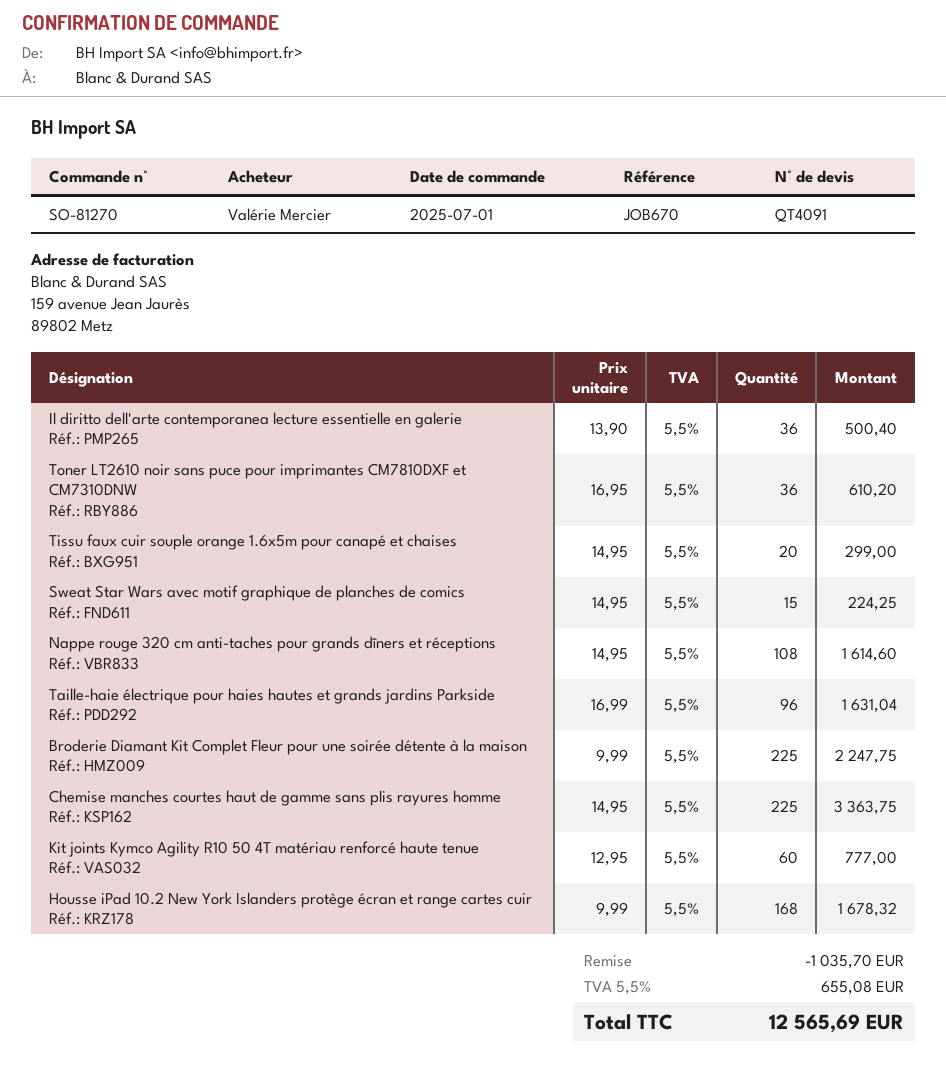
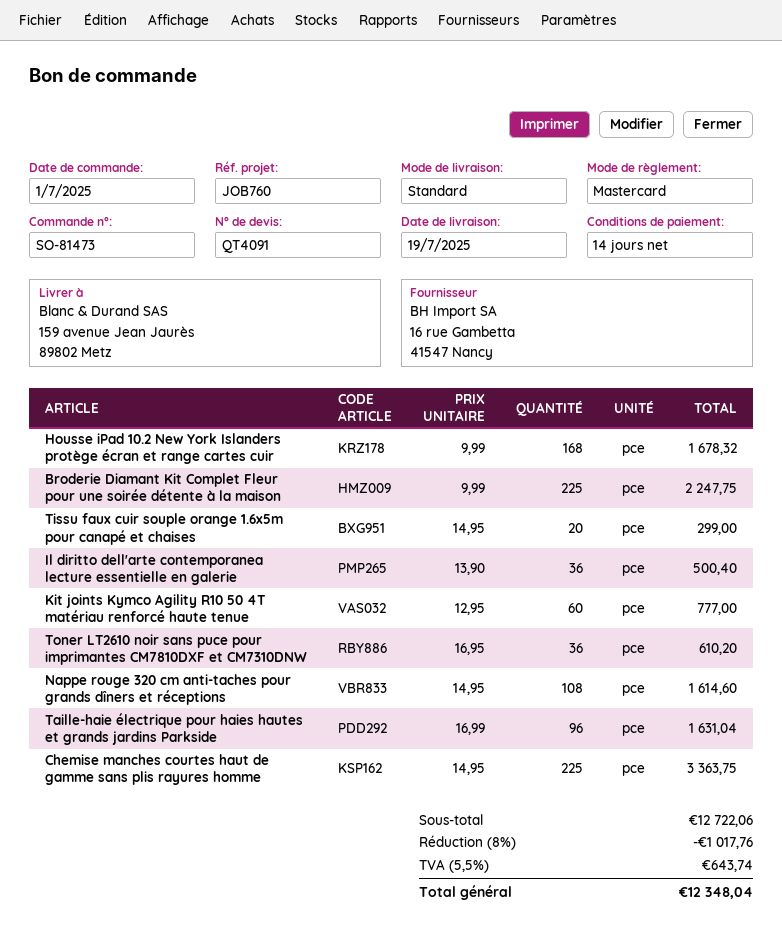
order number: SO-81270 -> SO-81473
reference: JOB670 -> JOB760
Sweat Star Wars avec motif graphique de planches de comics: 15 x 14.95 = 224.25 -> none
discount: 1035.70 -> 1017.76
tax: 5.5% = 655.08 -> 5.5% = 643.74
total: 12565.69 -> 12348.04

